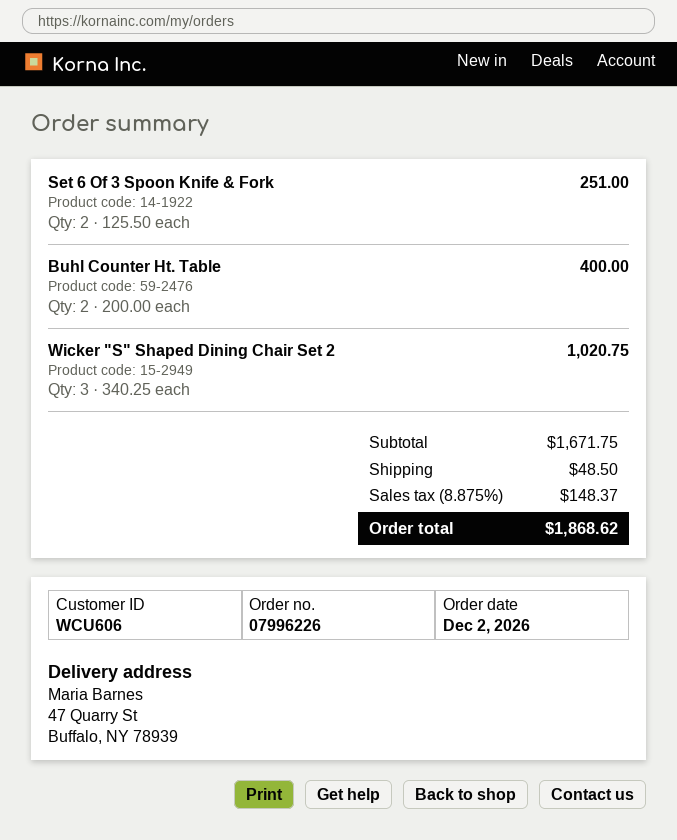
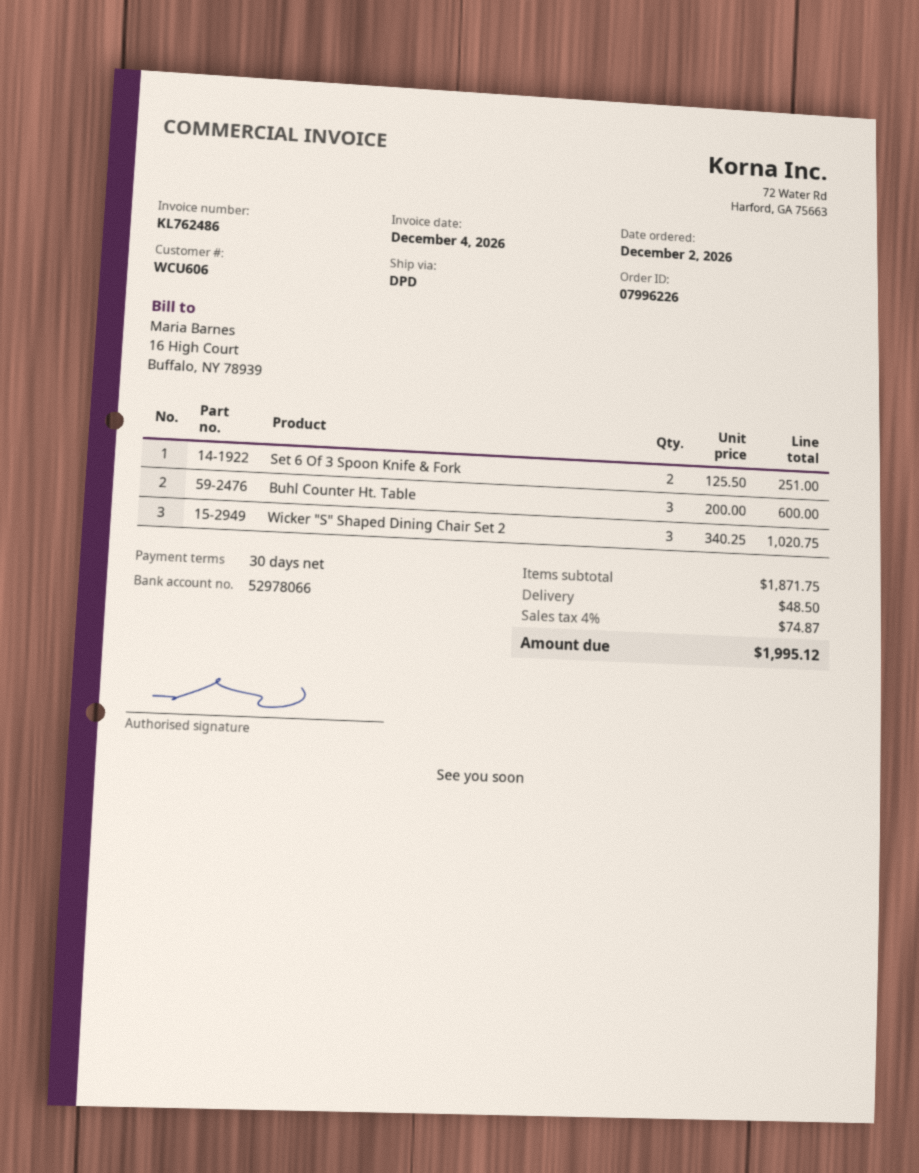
Buhl Counter Ht. Table: 2 x 200.00 = 400.00 -> 3 x 200.00 = 600.00
subtotal: 1671.75 -> 1871.75
tax: 8.875% = 148.37 -> 4% = 74.87
total: 1868.62 -> 1995.12

